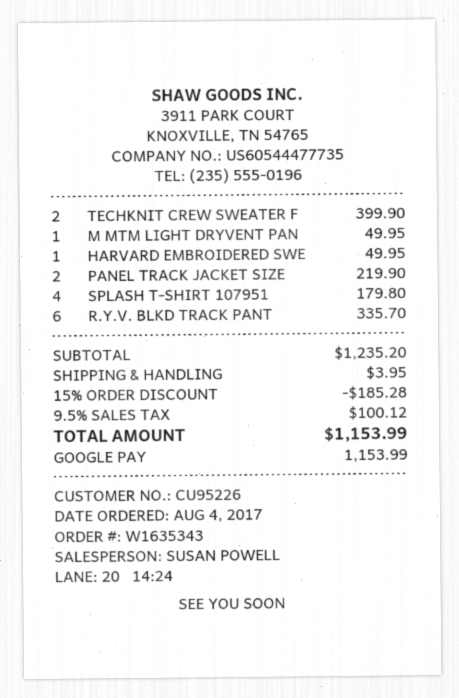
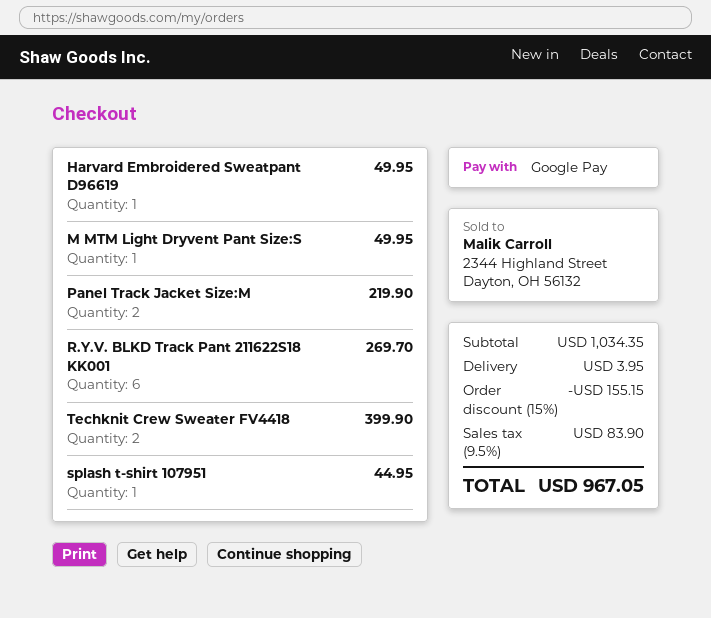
SPLASH T-SHIRT 107951: 4 for 179.80 -> 1 for 44.95
R.Y.V. BLKD TRACK PANT: 6 for 335.70 -> 6 for 269.70
subtotal: 1235.20 -> 1034.35
discount: 15% = 185.28 -> 15% = 155.15
tax: 9.5% = 100.12 -> 9.5% = 83.90
total: 1153.99 -> 967.05

